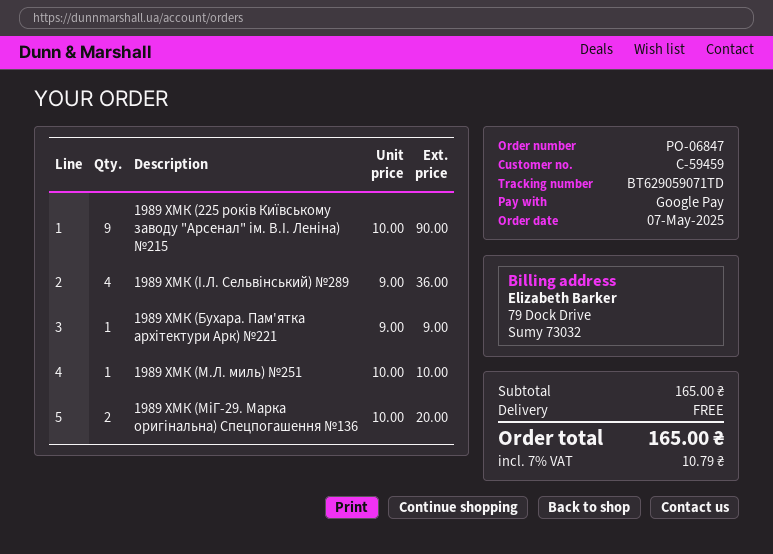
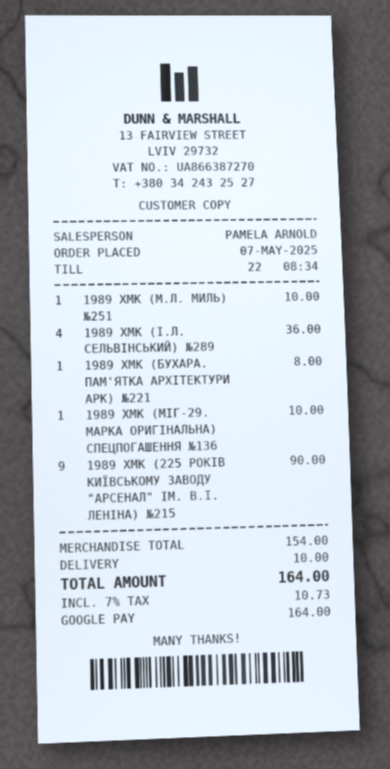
1989 ХМК (Бухара. Пам'ятка архітектури Арк) №221: 1 for 9.00 -> 1 for 8.00
1989 ХМК (МіГ-29. Марка оригінальна) Спецпогашення №136: 2 for 20.00 -> 1 for 10.00
subtotal: 165.00 -> 154.00
shipping: 0.00 -> 10.00
tax: 7% = 10.79 -> 7% = 10.73
total: 165.00 -> 164.00

